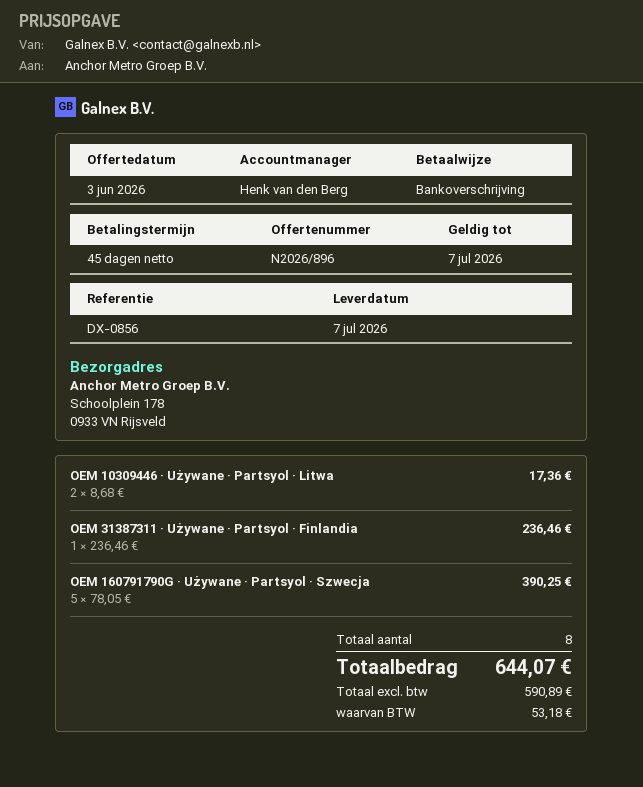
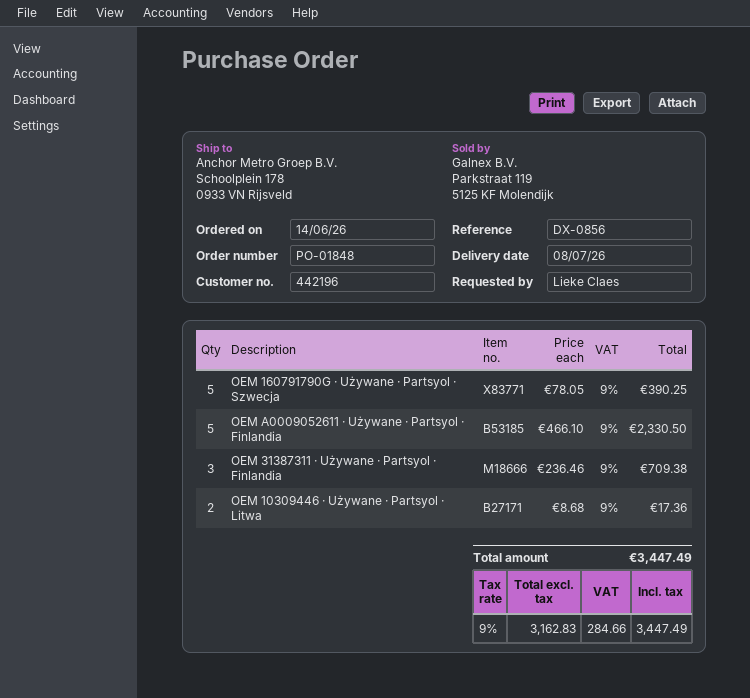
delivery date: 2026-07-07 -> 2026-07-08
OEM 31387311 · Używane · Partsyol · Finlandia: 1 x 236.46 = 236.46 -> 3 x 236.46 = 709.38
OEM A0009052611 · Używane · Partsyol · Finlandia: none -> 5 x 466.10 = 2330.50
net: 590.89 -> 3162.83
tax: 53.18 -> 284.66
total: 644.07 -> 3447.49

